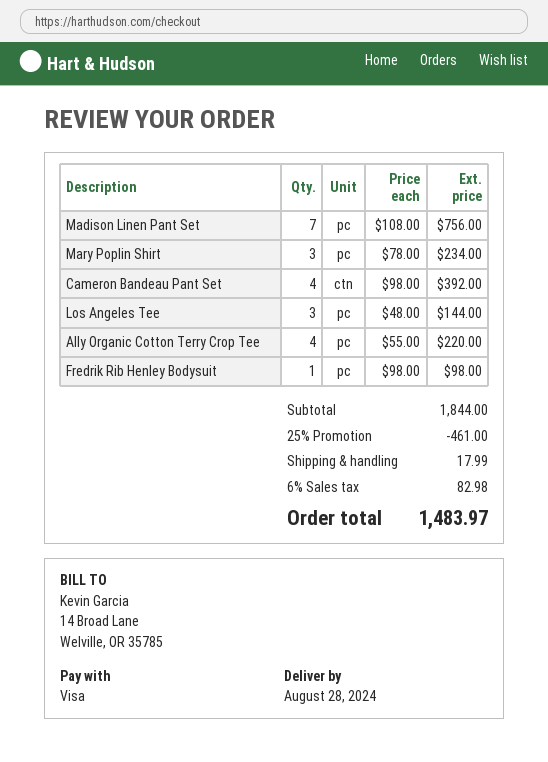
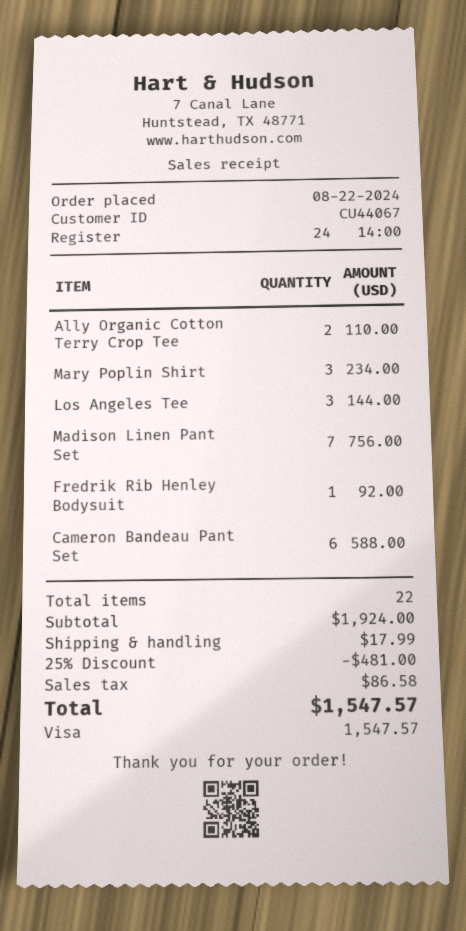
Cameron Bandeau Pant Set: 4 for 392.00 -> 6 for 588.00
Ally Organic Cotton Terry Crop Tee: 4 for 220.00 -> 2 for 110.00
Fredrik Rib Henley Bodysuit: 1 for 98.00 -> 1 for 92.00
subtotal: 1844.00 -> 1924.00
discount: 25% = 461.00 -> 25% = 481.00
tax: 82.98 -> 86.58
total: 1483.97 -> 1547.57

